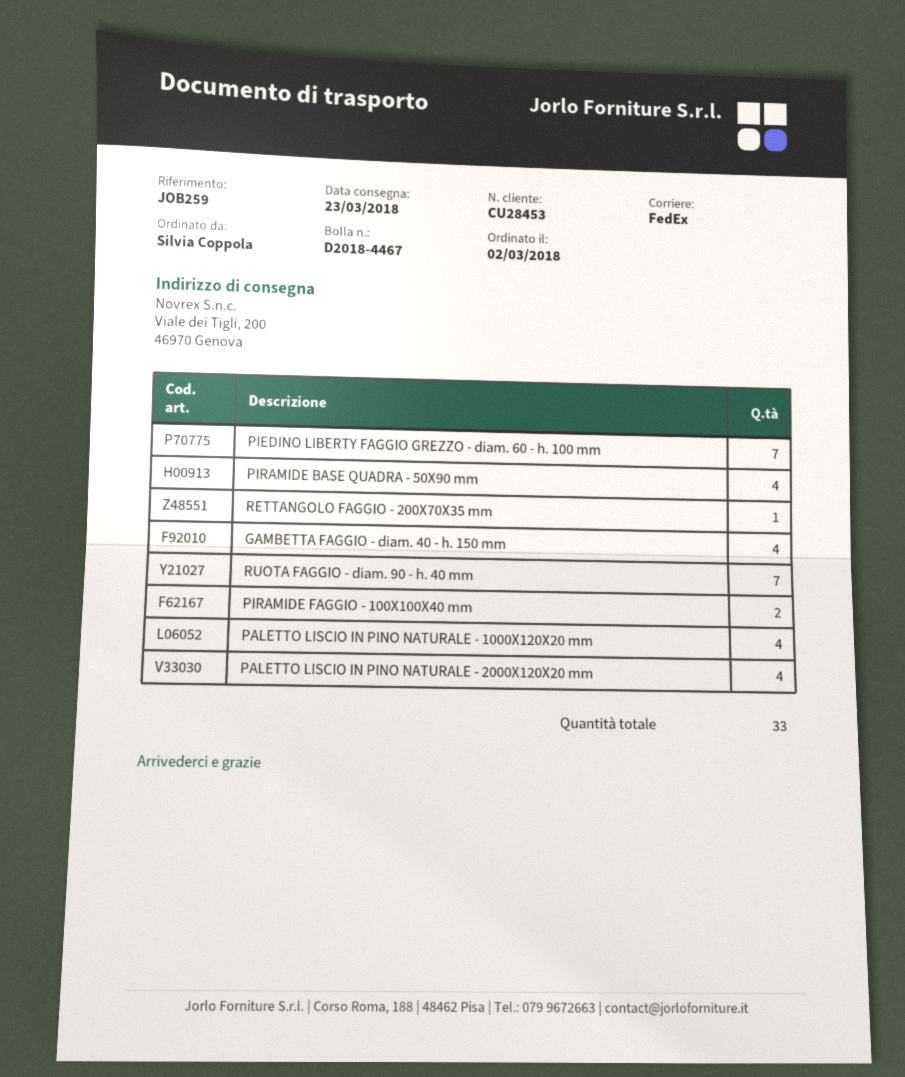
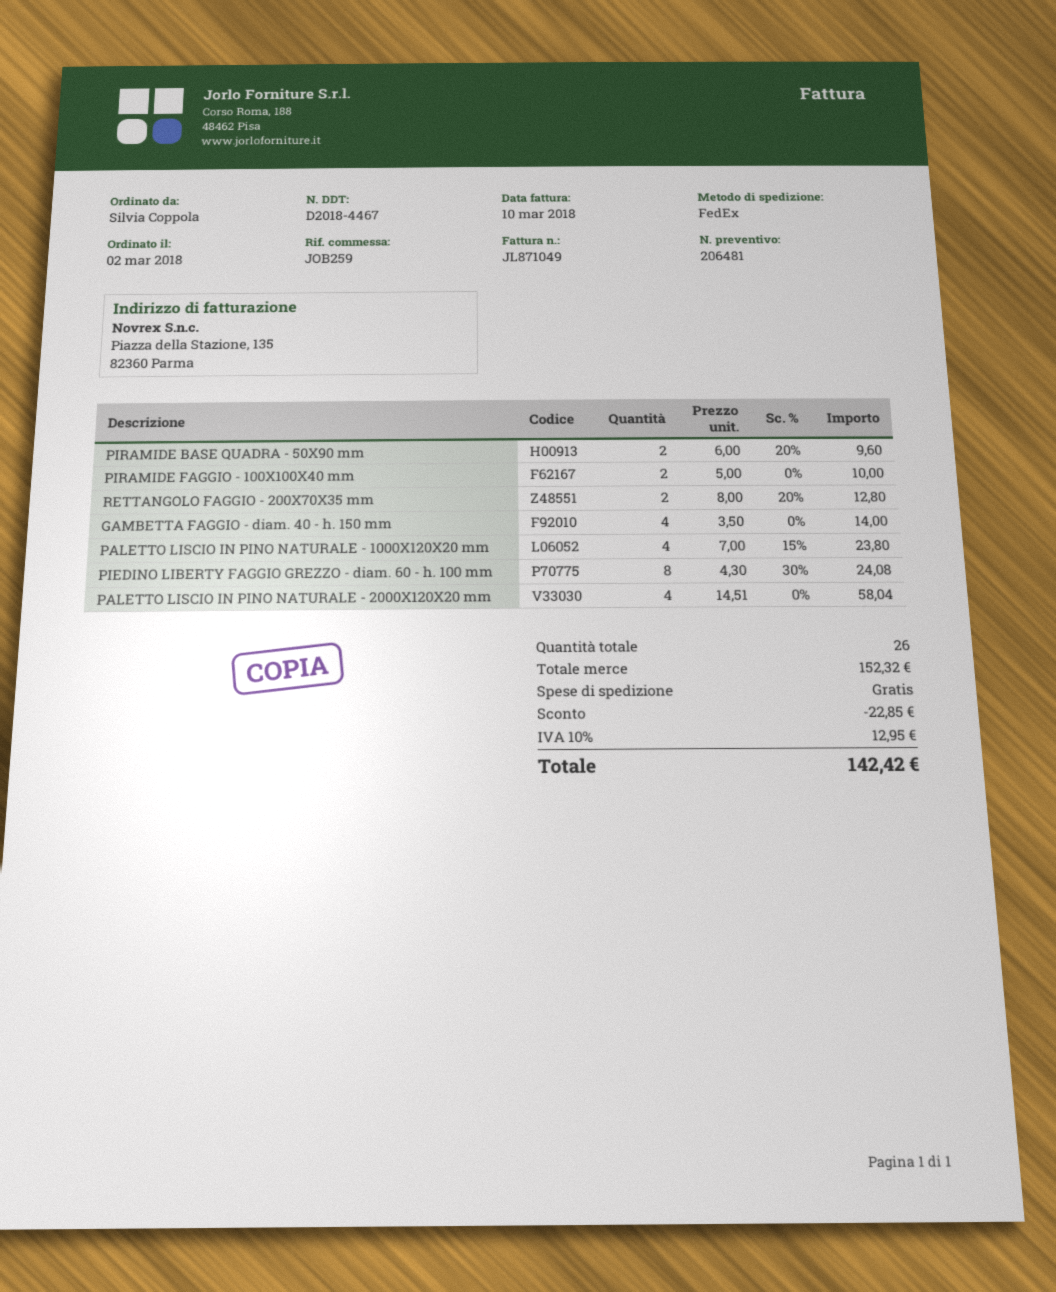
PIEDINO LIBERTY FAGGIO GREZZO - diam. 60 - h. 100 mm: 7 -> 8
PIRAMIDE BASE QUADRA - 50X90 mm: 4 -> 2
RETTANGOLO FAGGIO - 200X70X35 mm: 1 -> 2
RUOTA FAGGIO - diam. 90 - h. 40 mm: 7 -> none
total quantity: 33 -> 26

